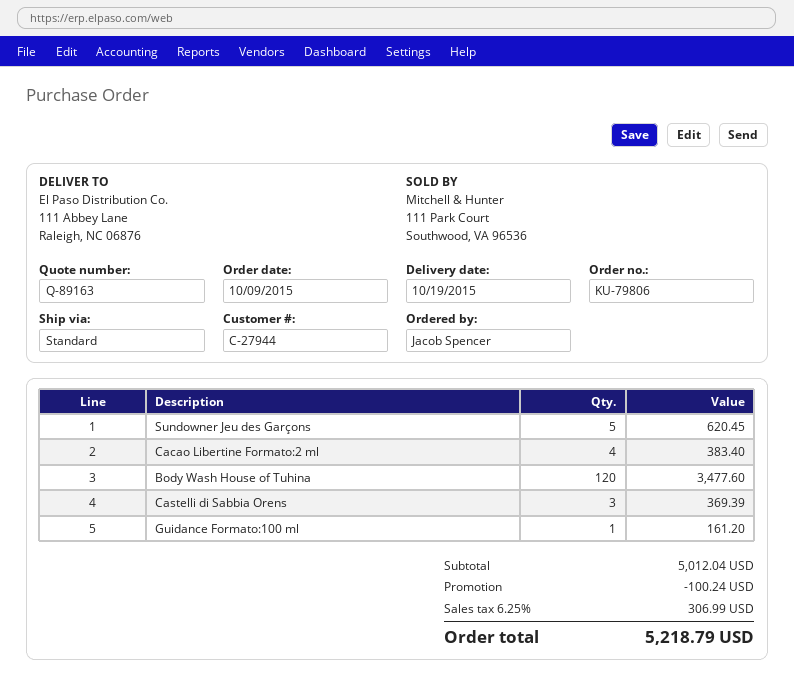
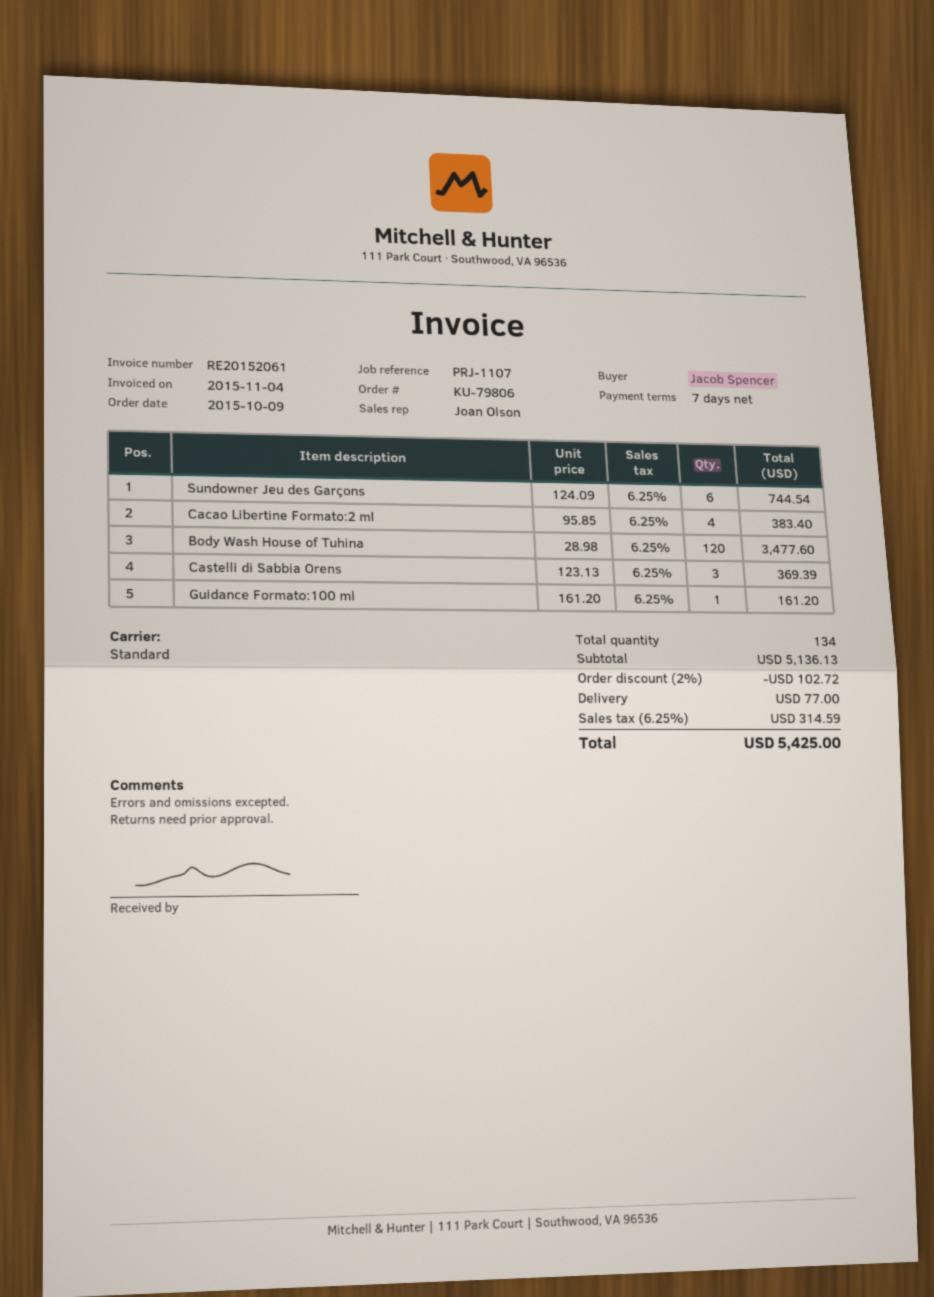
Sundowner Jeu des Garçons: 5 for 620.45 -> 6 for 744.54
subtotal: 5012.04 -> 5136.13
discount: 100.24 -> 102.72
shipping: none -> 77.00
tax: 6.25% = 306.99 -> 6.25% = 314.59
total: 5218.79 -> 5425.00

